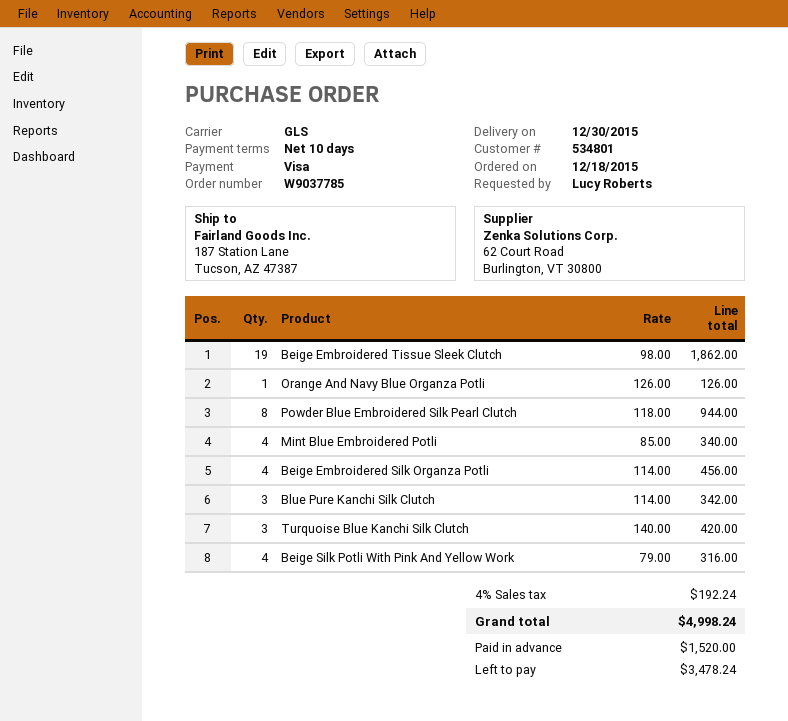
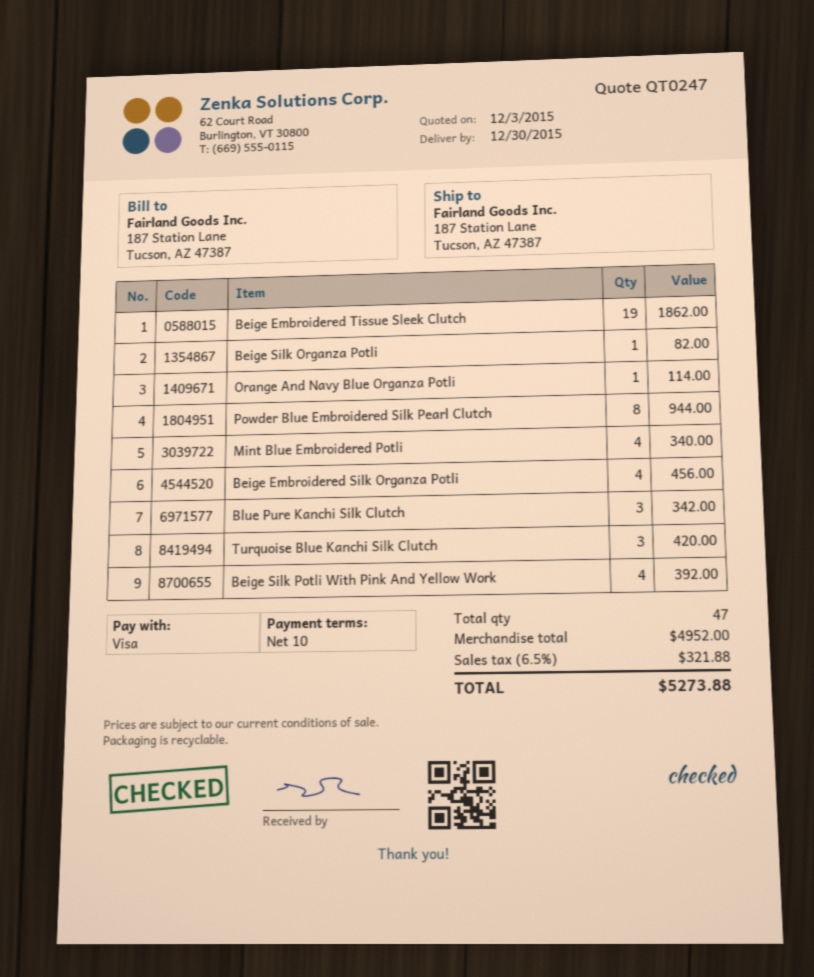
Orange And Navy Blue Organza Potli: 1 for 126.00 -> 1 for 114.00
Beige Silk Potli With Pink And Yellow Work: 4 for 316.00 -> 4 for 392.00
Beige Silk Organza Potli: none -> 1 for 82.00
tax: 4% = 192.24 -> 6.5% = 321.88
total: 4998.24 -> 5273.88

